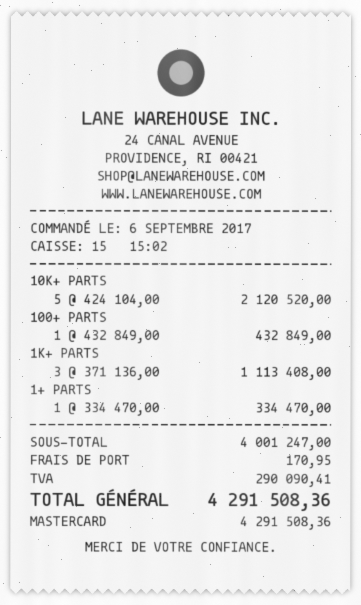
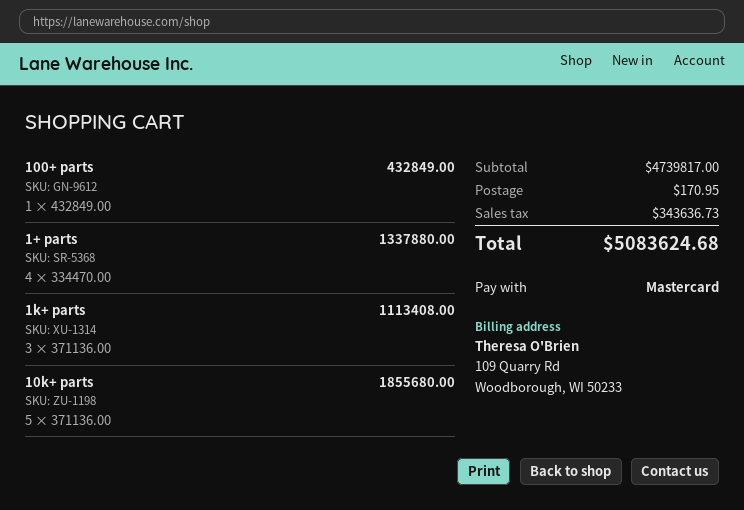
10K+ PARTS: 5 x 424104.00 = 2120520.00 -> 5 x 371136.00 = 1855680.00
1+ PARTS: 1 x 334470.00 = 334470.00 -> 4 x 334470.00 = 1337880.00
subtotal: 4001247.00 -> 4739817.00
tax: 290090.41 -> 343636.73
total: 4291508.36 -> 5083624.68

